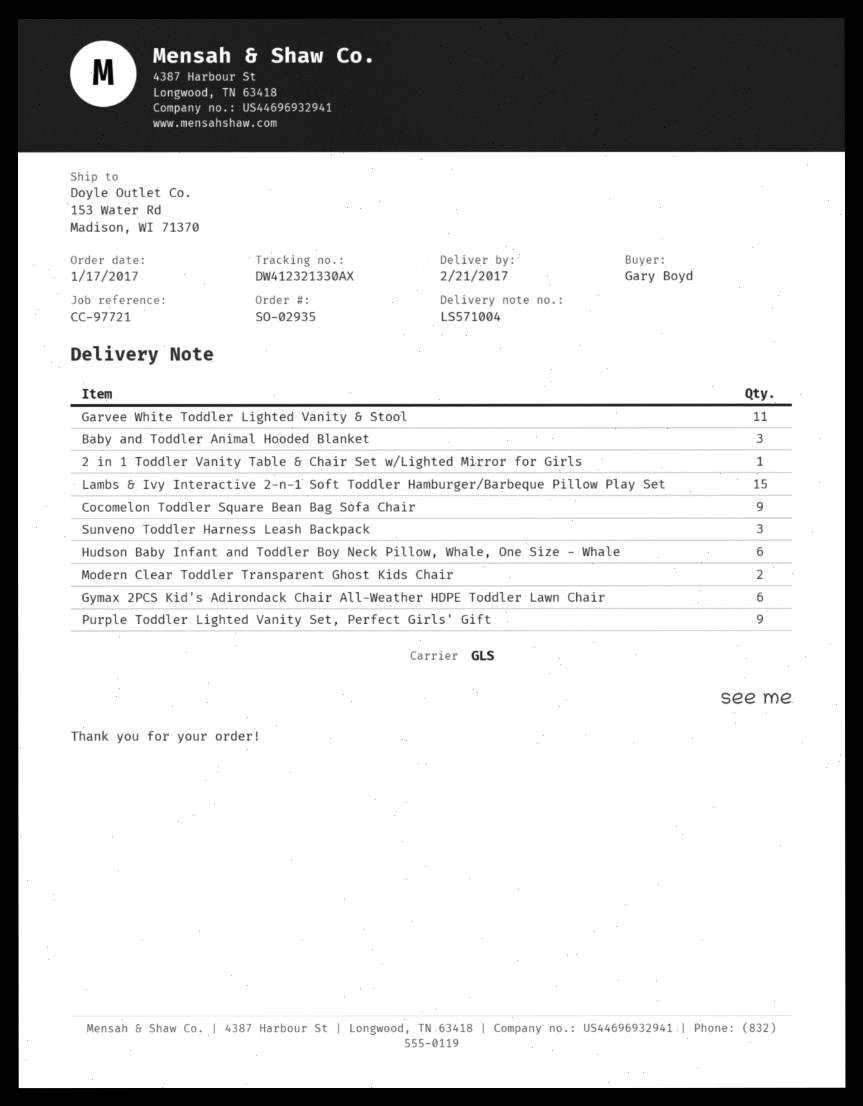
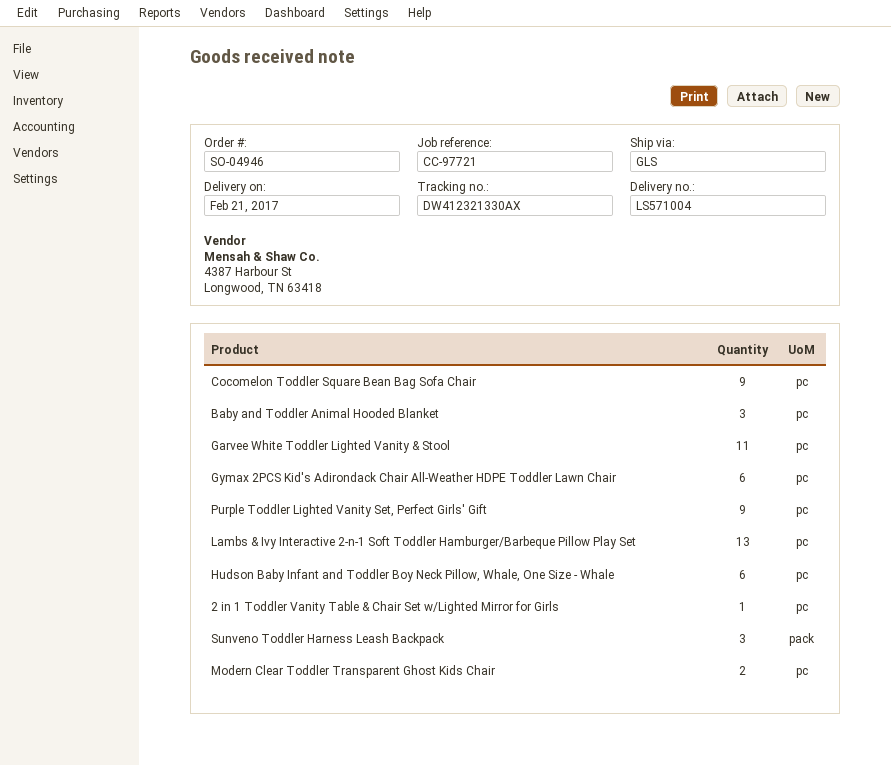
order number: SO-02935 -> SO-04946
Lambs & Ivy Interactive 2-n-1 Soft Toddler Hamburger/Barbeque Pillow Play Set: 15 -> 13

